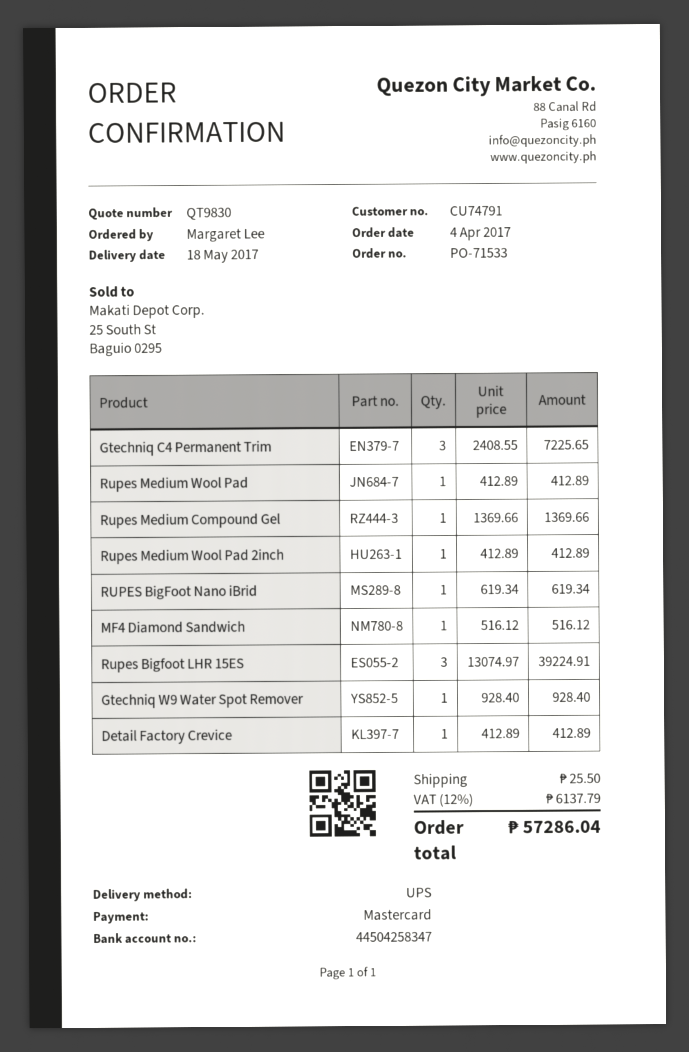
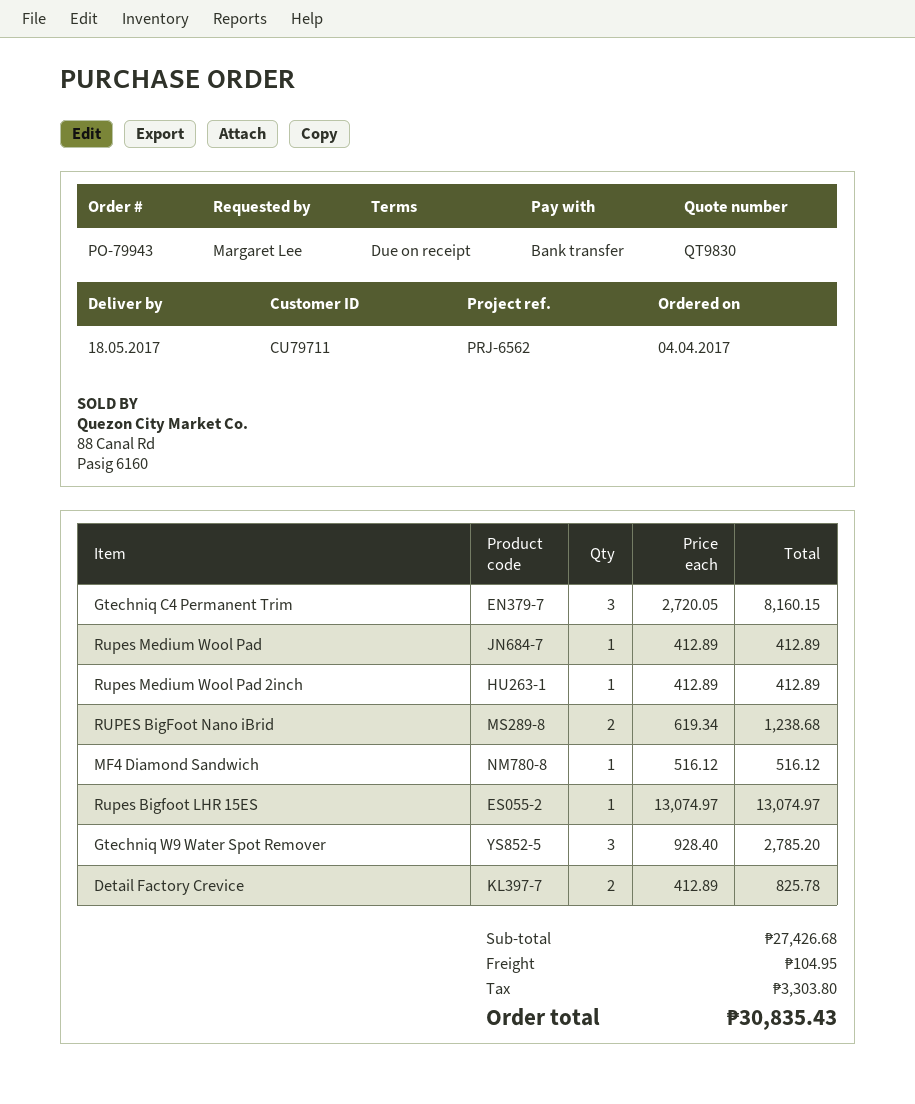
order number: PO-71533 -> PO-79943
customer number: CU74791 -> CU79711
payment method: Mastercard -> bank transfer
Gtechniq C4 Permanent Trim: 3 x 2408.55 = 7225.65 -> 3 x 2720.05 = 8160.15
Rupes Medium Compound Gel: 1 x 1369.66 = 1369.66 -> none
RUPES BigFoot Nano iBrid: 1 x 619.34 = 619.34 -> 2 x 619.34 = 1238.68
Rupes Bigfoot LHR 15ES: 3 x 13074.97 = 39224.91 -> 1 x 13074.97 = 13074.97
Gtechniq W9 Water Spot Remover: 1 x 928.40 = 928.40 -> 3 x 928.40 = 2785.20
Detail Factory Crevice: 1 x 412.89 = 412.89 -> 2 x 412.89 = 825.78
shipping: 25.50 -> 104.95
tax: 6137.79 -> 3303.80
total: 57286.04 -> 30835.43

